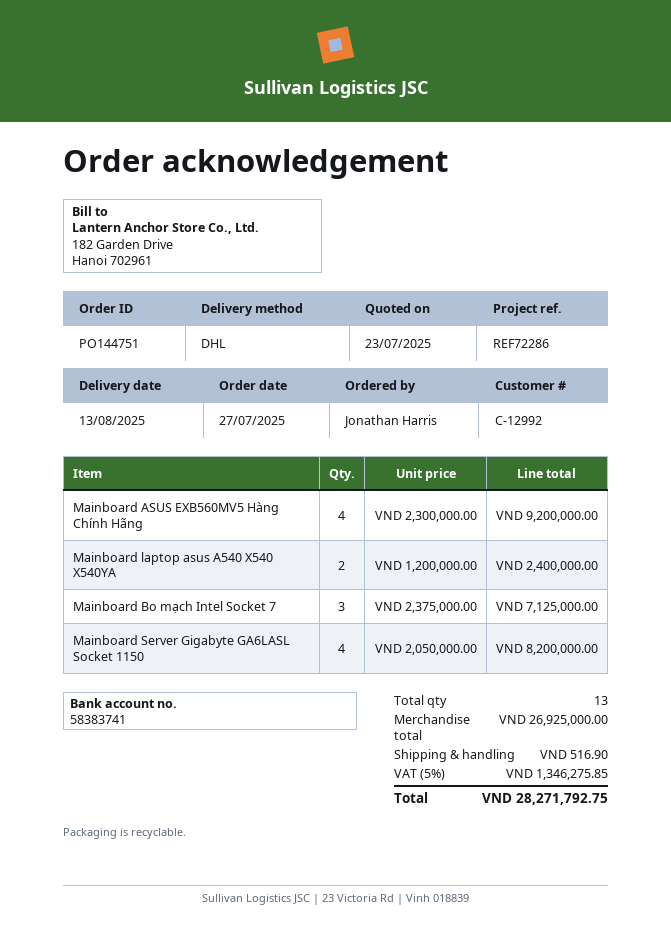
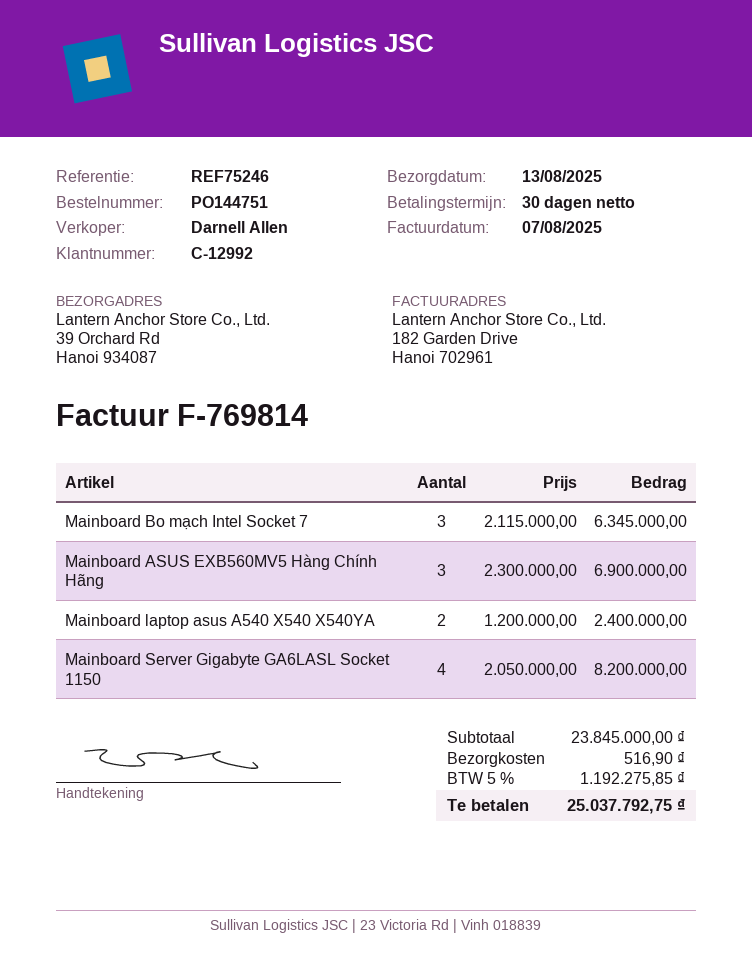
reference: REF72286 -> REF75246
Mainboard ASUS EXB560MV5 Hàng Chính Hãng: 4 x 2300000.00 = 9200000.00 -> 3 x 2300000.00 = 6900000.00
Mainboard Bo mạch Intel Socket 7: 3 x 2375000.00 = 7125000.00 -> 3 x 2115000.00 = 6345000.00
subtotal: 26925000.00 -> 23845000.00
tax: 5% = 1346275.85 -> 5% = 1192275.85
total: 28271792.75 -> 25037792.75

